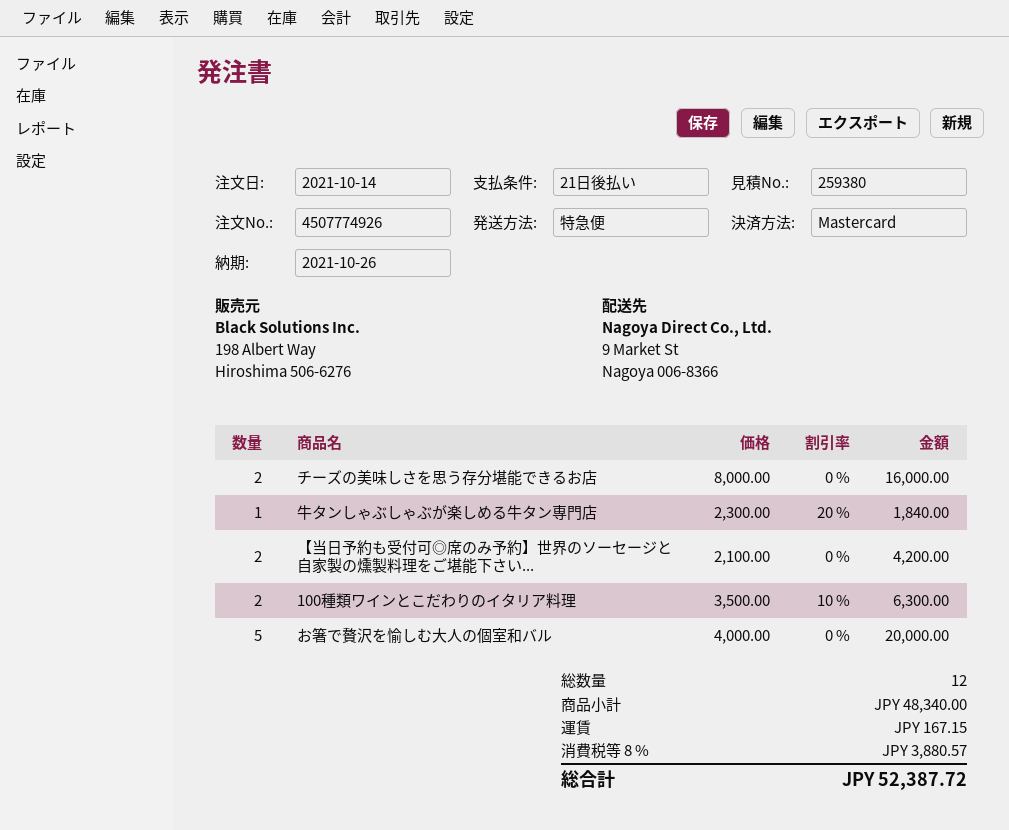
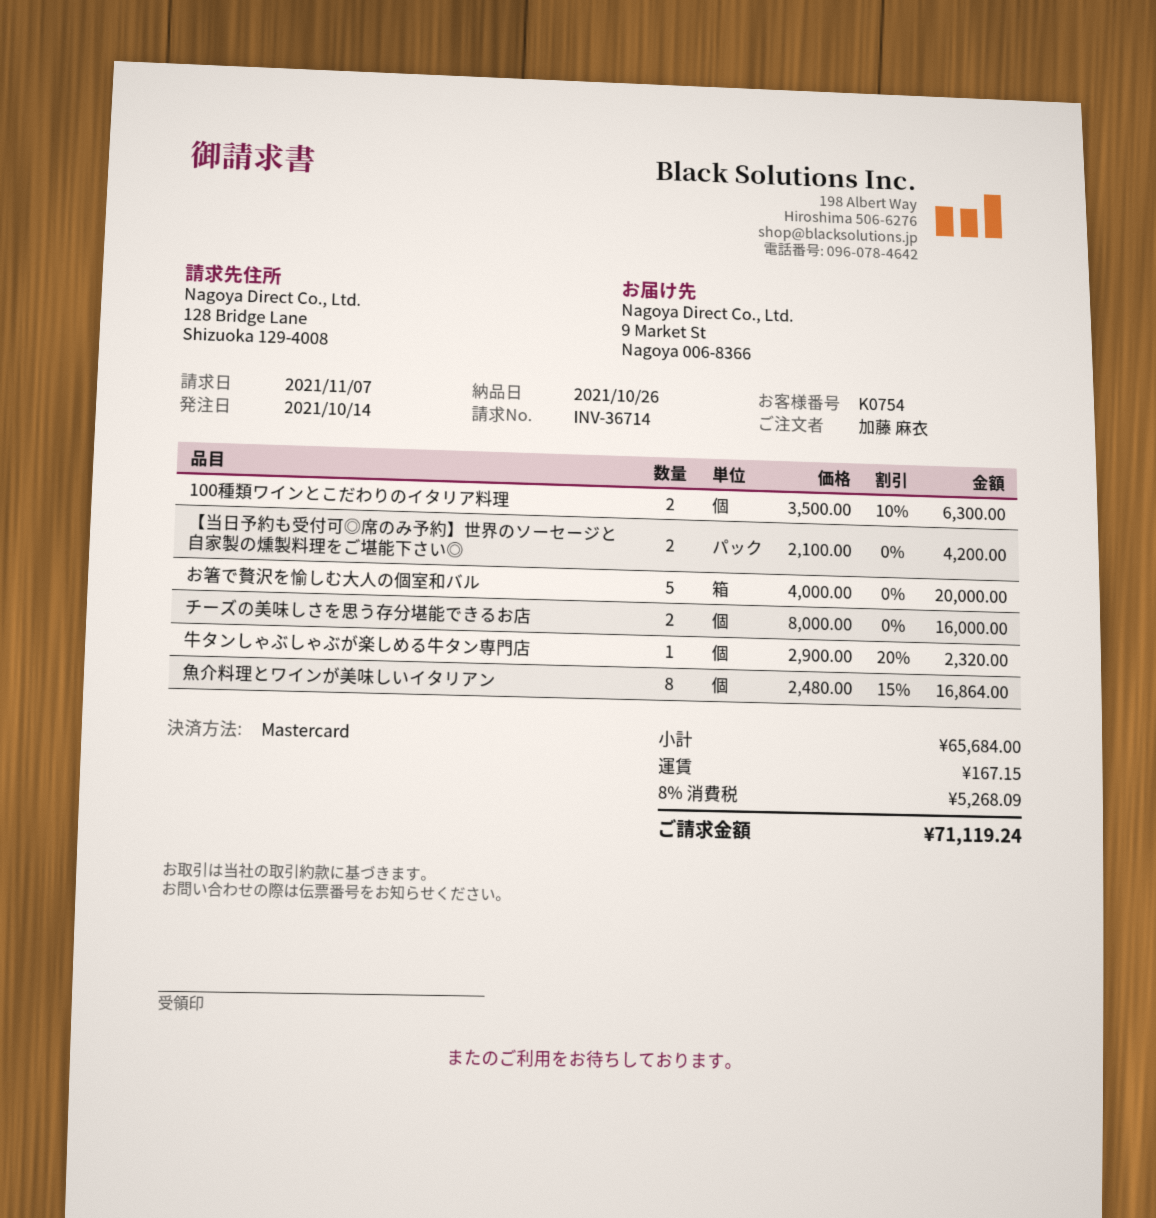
牛タンしゃぶしゃぶが楽しめる牛タン専門店: 1 x 2300.00 - 20% = 1840.00 -> 1 x 2900.00 - 20% = 2320.00
魚介料理とワインが美味しいイタリアン: none -> 8 x 2480.00 - 15% = 16864.00
subtotal: 48340.00 -> 65684.00
tax: 8% = 3880.57 -> 8% = 5268.09
total: 52387.72 -> 71119.24

